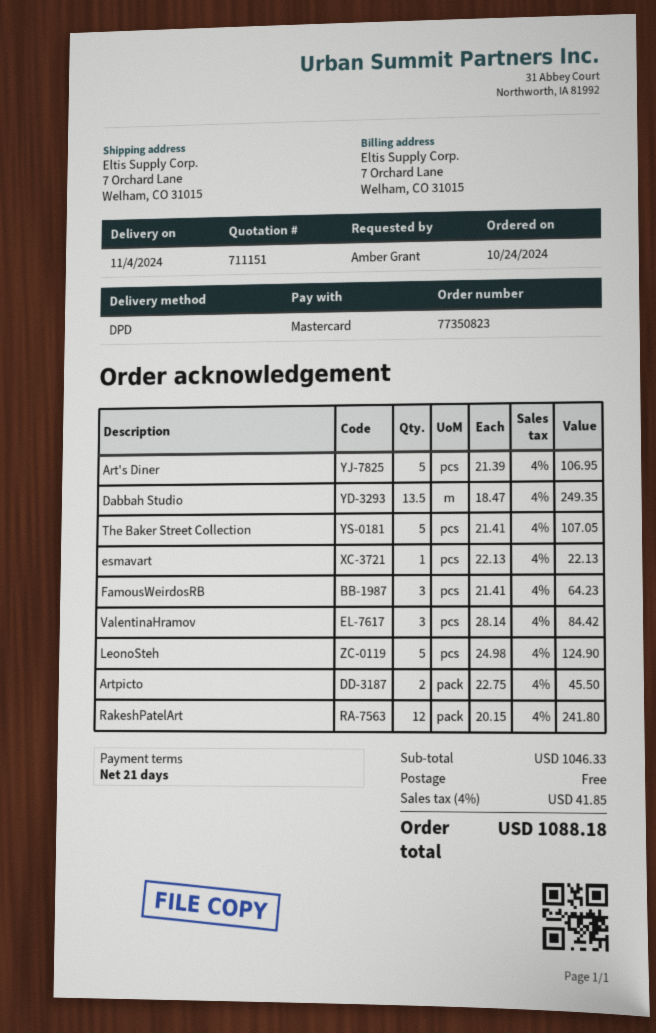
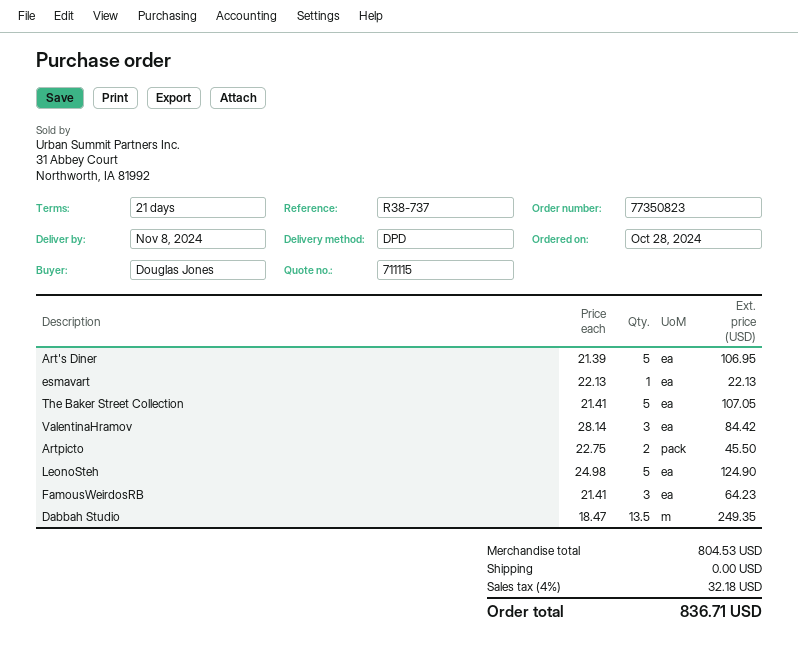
quote number: 711151 -> 711115
order date: 2024-10-24 -> 2024-10-28
delivery date: 2024-11-04 -> 2024-11-08
ordered by: Amber Grant -> Douglas Jones
RakeshPatelArt: 12 x 20.15 = 241.80 -> none
subtotal: 1046.33 -> 804.53
tax: 4% = 41.85 -> 4% = 32.18
total: 1088.18 -> 836.71

